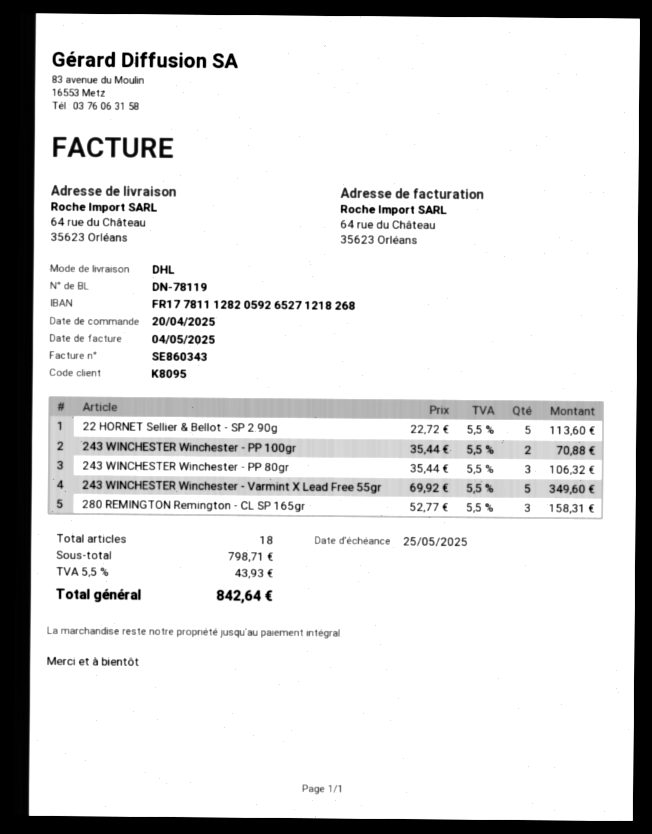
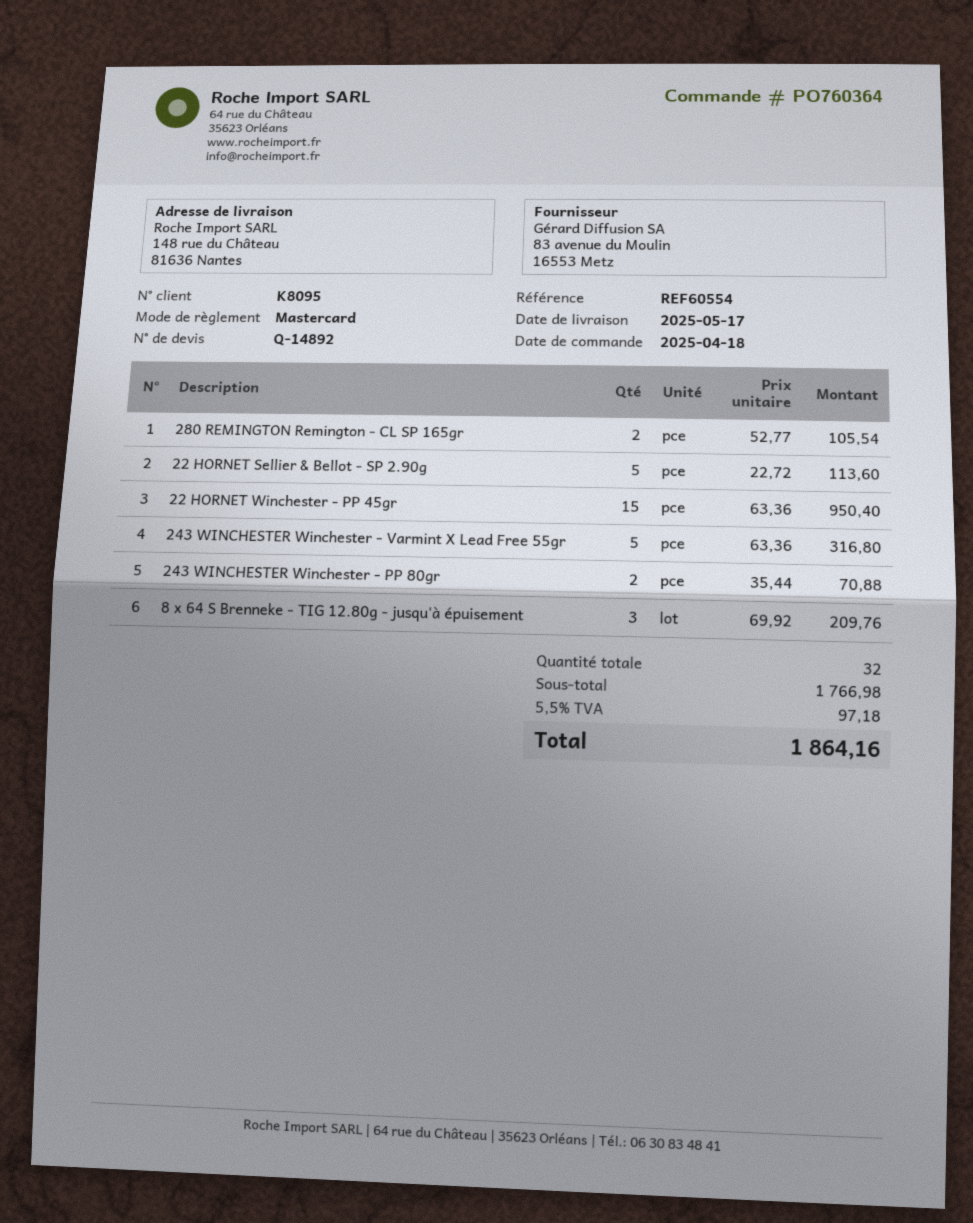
order date: 2025-04-20 -> 2025-04-18
ship to: 64 rue du Château, 35623 Orléans -> 148 rue du Château, 81636 Nantes
243 WINCHESTER Winchester - PP 100gr: 2 x 35.44 = 70.88 -> none
243 WINCHESTER Winchester - PP 80gr: 3 x 35.44 = 106.32 -> 2 x 35.44 = 70.88
243 WINCHESTER Winchester - Varmint X Lead Free 55gr: 5 x 69.92 = 349.60 -> 5 x 63.36 = 316.80
280 REMINGTON Remington - CL SP 165gr: 3 x 52.77 = 158.31 -> 2 x 52.77 = 105.54
22 HORNET Winchester - PP 45gr: none -> 15 x 63.36 = 950.40
8 x 64 S Brenneke - TIG 12.80g - jusqu'à épuisement: none -> 3 x 69.92 = 209.76
total quantity: 18 -> 32
subtotal: 798.71 -> 1766.98
tax: 5.5% = 43.93 -> 5.5% = 97.18
total: 842.64 -> 1864.16

